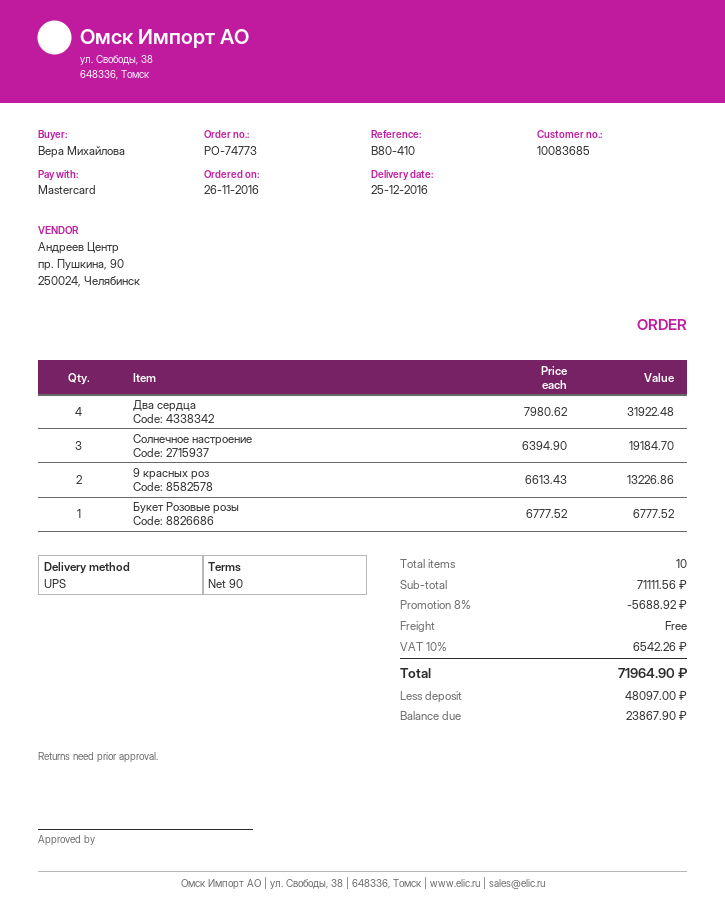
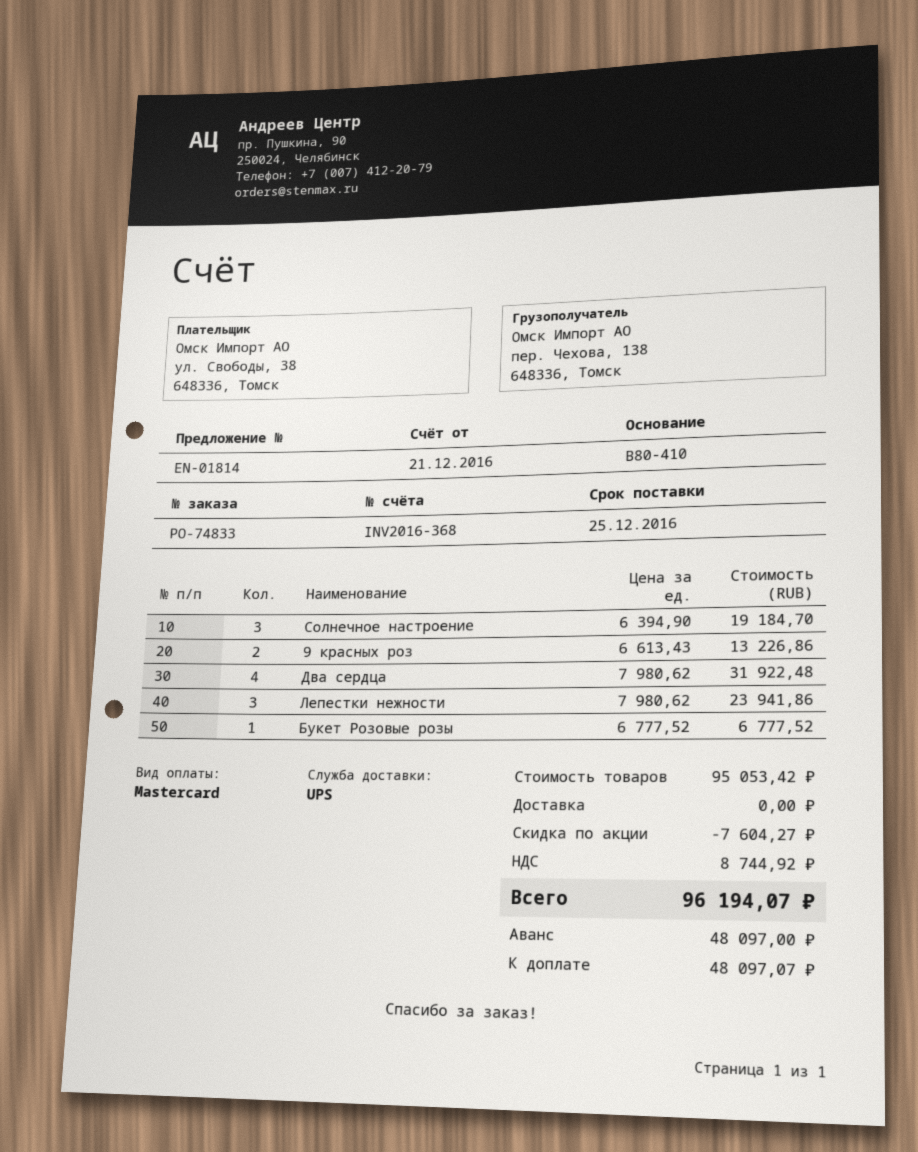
order number: PO-74773 -> PO-74833
Лепестки нежности: none -> 3 x 7980.62 = 23941.86
subtotal: 71111.56 -> 95053.42
discount: 5688.92 -> 7604.27
tax: 6542.26 -> 8744.92
total: 71964.90 -> 96194.07
balance: 23867.90 -> 48097.07

